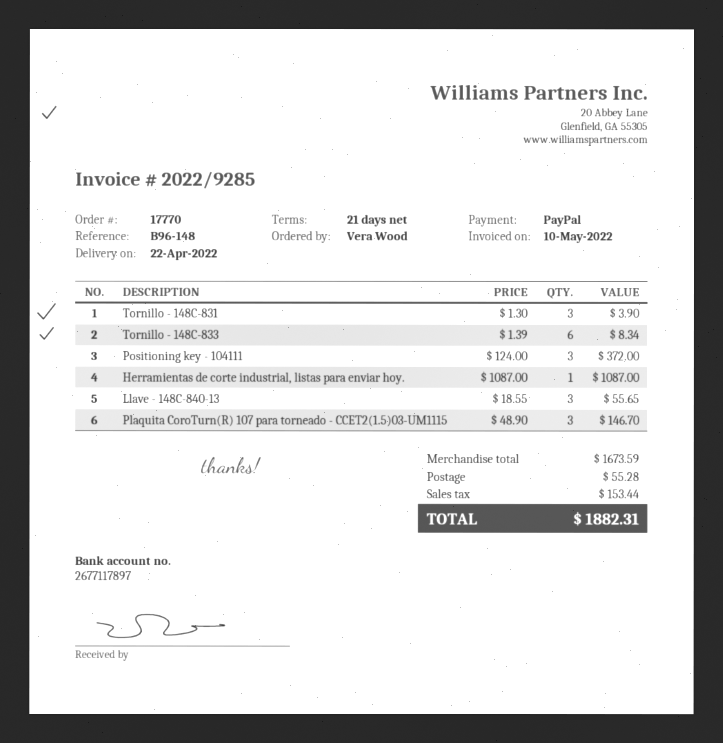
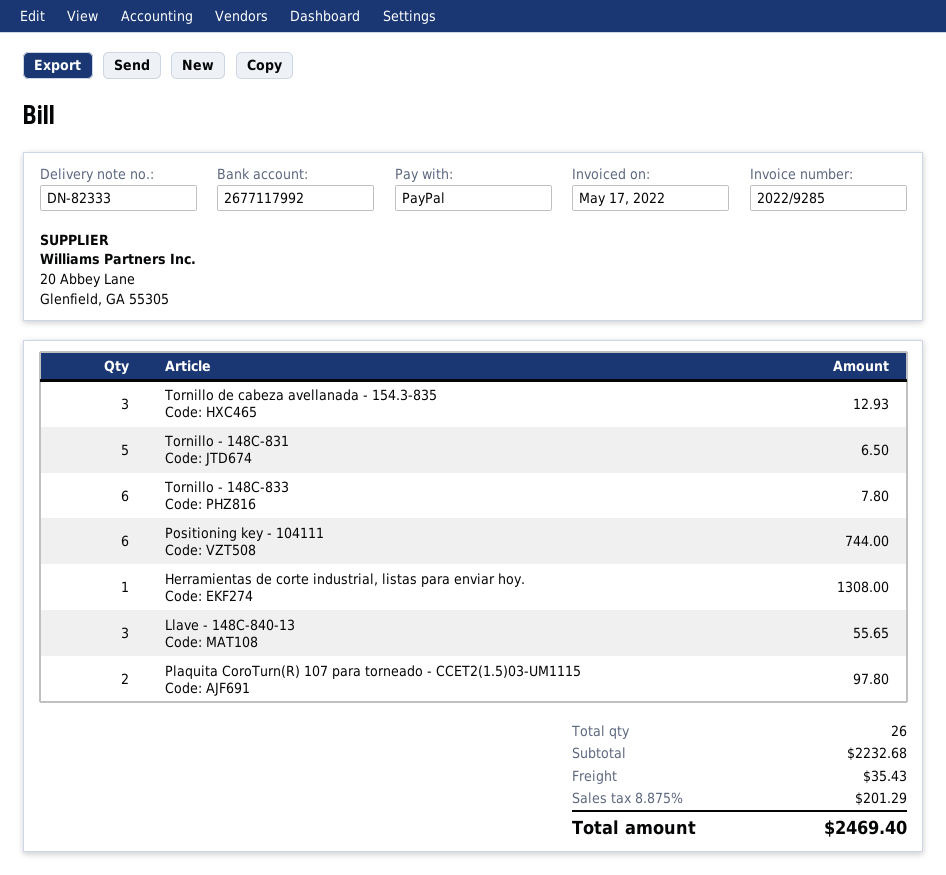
invoice date: 2022-05-10 -> 2022-05-17
bank account: 2677117897 -> 2677117992
Tornillo - 148C-831: 3 for 3.90 -> 5 for 6.50
Tornillo - 148C-833: 6 for 8.34 -> 6 for 7.80
Positioning key - 104111: 3 for 372.00 -> 6 for 744.00
Herramientas de corte industrial, listas para enviar hoy.: 1 for 1087.00 -> 1 for 1308.00
Plaquita CoroTurn(R) 107 para torneado - CCET2(1.5)03-UM1115: 3 for 146.70 -> 2 for 97.80
Tornillo de cabeza avellanada - 154.3-835: none -> 3 for 12.93
subtotal: 1673.59 -> 2232.68
shipping: 55.28 -> 35.43
tax: 153.44 -> 201.29
total: 1882.31 -> 2469.40

